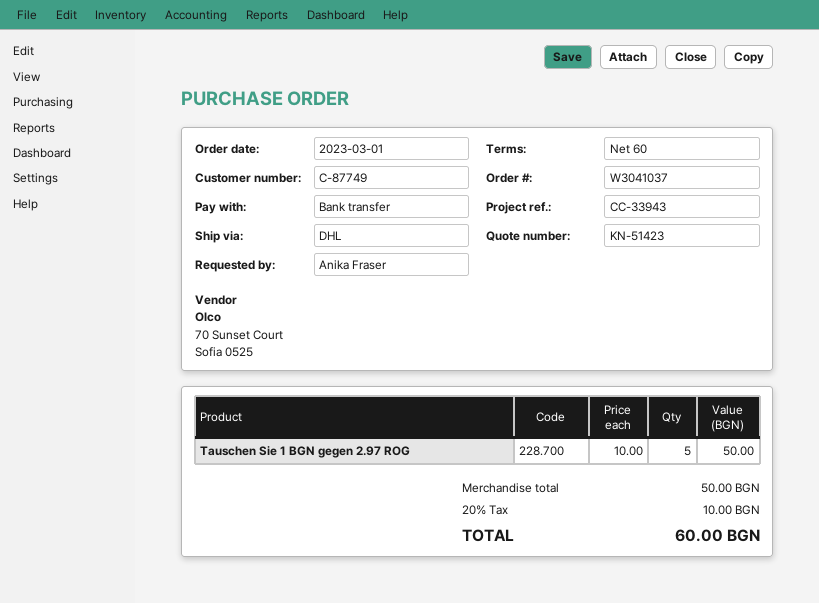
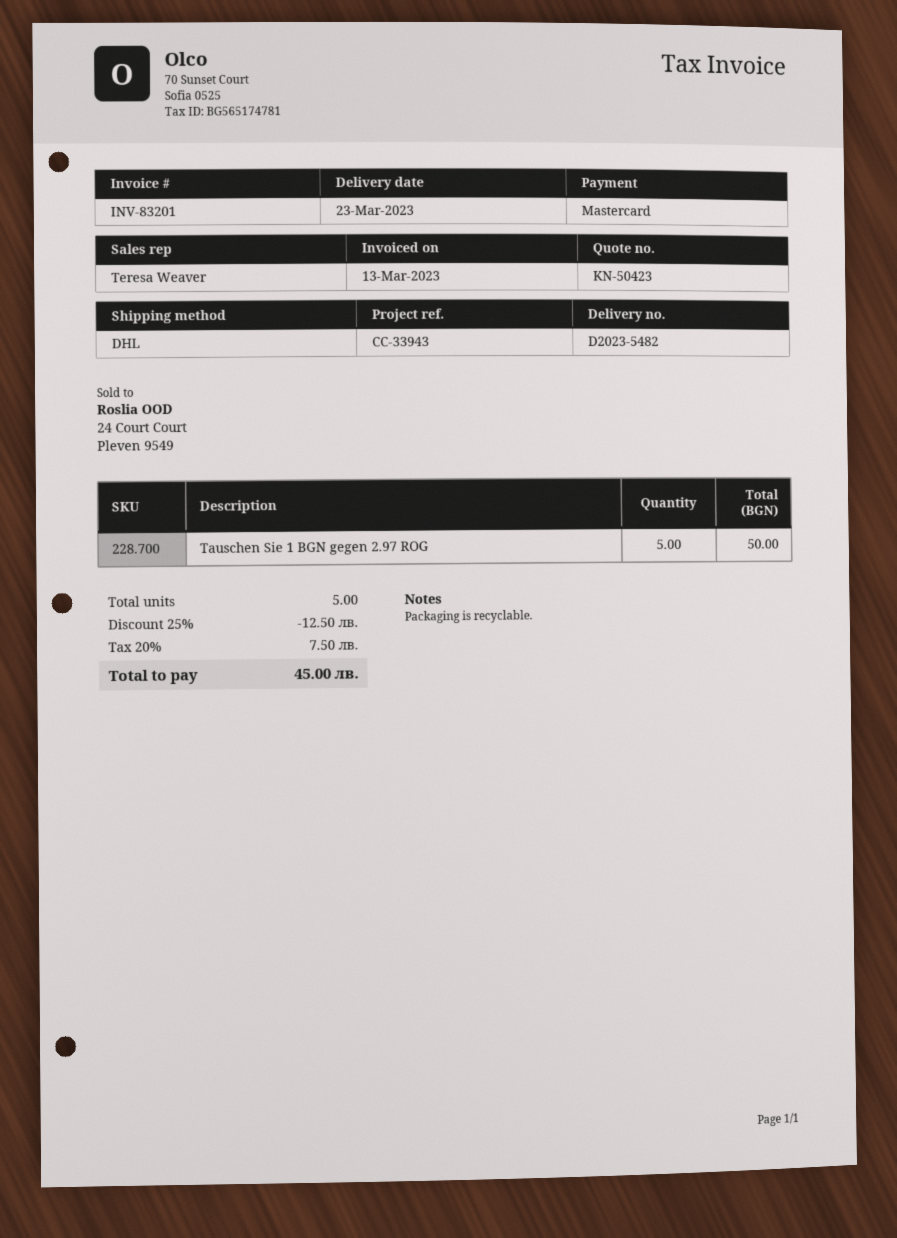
quote number: KN-51423 -> KN-50423
payment method: bank transfer -> Mastercard
discount: none -> 25% = 12.50
tax: 20% = 10.00 -> 20% = 7.50
total: 60.00 -> 45.00

